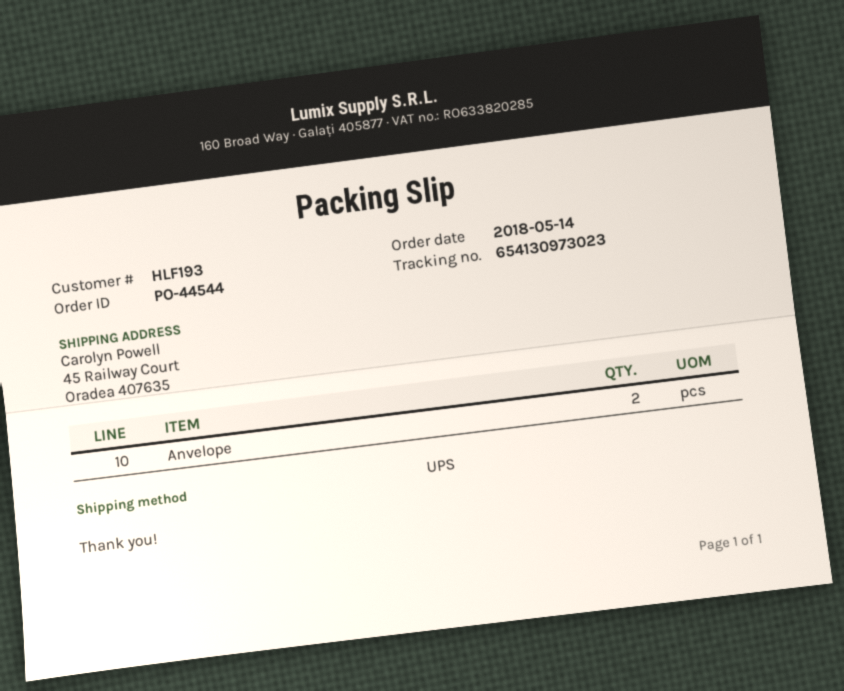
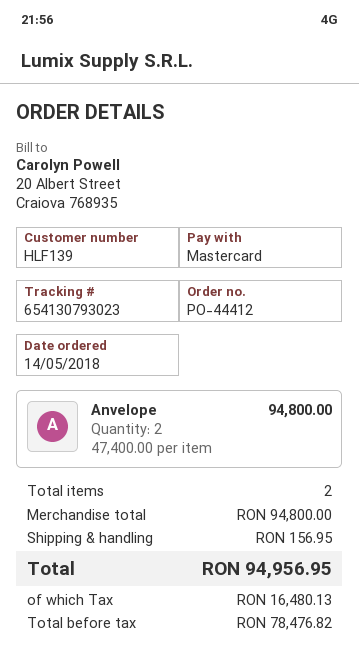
order number: PO-44544 -> PO-44412
customer number: HLF193 -> HLF139
tracking number: 654130973023 -> 654130793023

